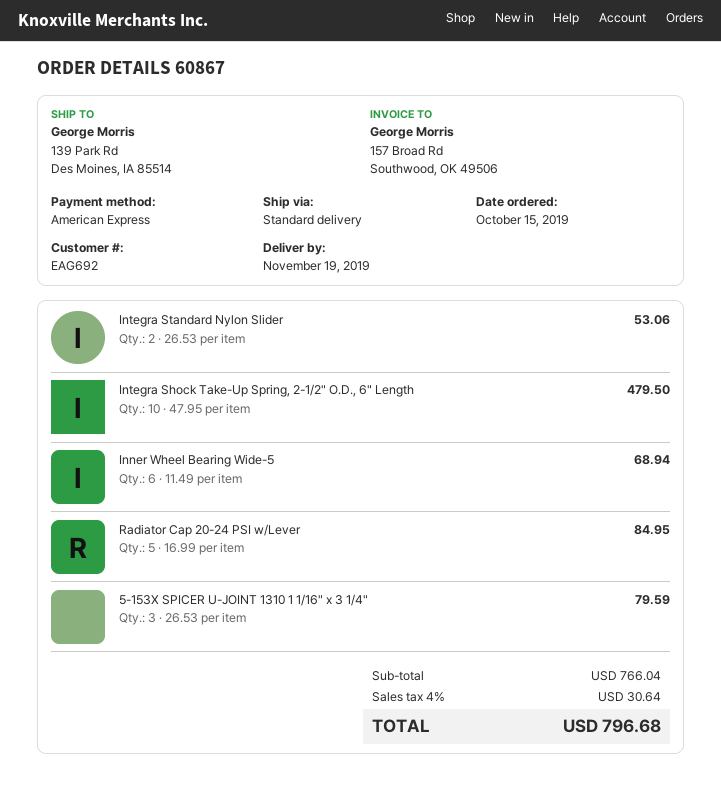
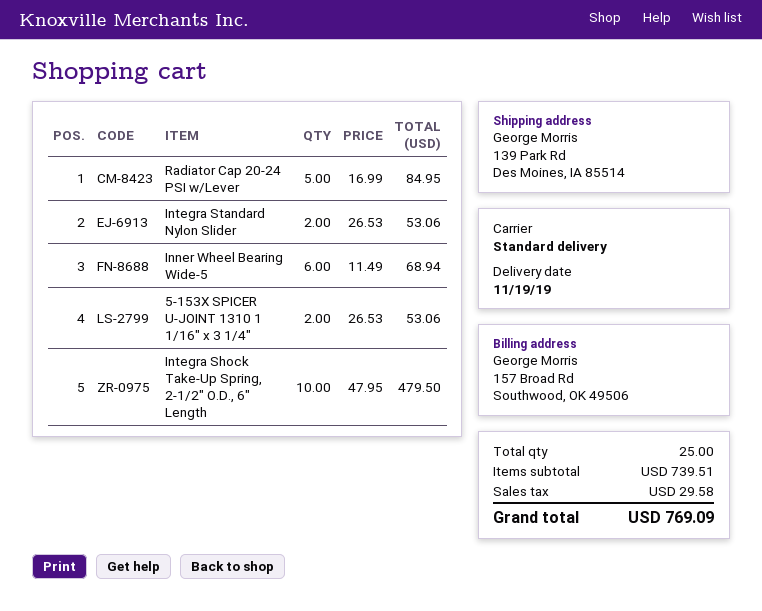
5-153X SPICER U-JOINT 1310 1 1/16" x 3 1/4": 3 x 26.53 = 79.59 -> 2 x 26.53 = 53.06
subtotal: 766.04 -> 739.51
tax: 30.64 -> 29.58
total: 796.68 -> 769.09

